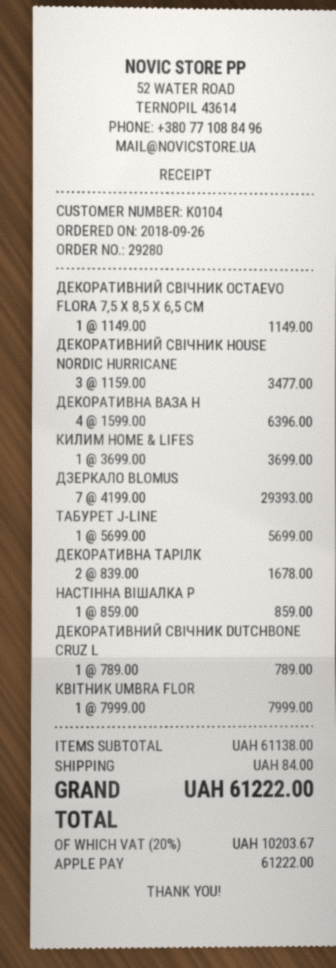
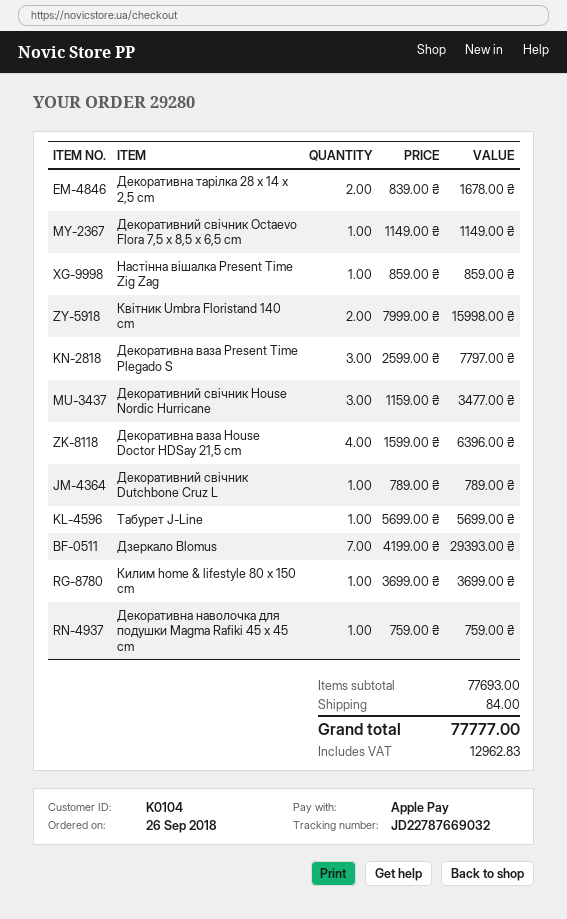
КВІТНИК UMBRA FLOR: 1 x 7999.00 = 7999.00 -> 2 x 7999.00 = 15998.00
Декоративна ваза Present Time Plegado S: none -> 3 x 2599.00 = 7797.00
Декоративна наволочка для подушки Magma Rafiki 45 x 45 cm: none -> 1 x 759.00 = 759.00
subtotal: 61138.00 -> 77693.00
tax: 10203.67 -> 12962.83
total: 61222.00 -> 77777.00

